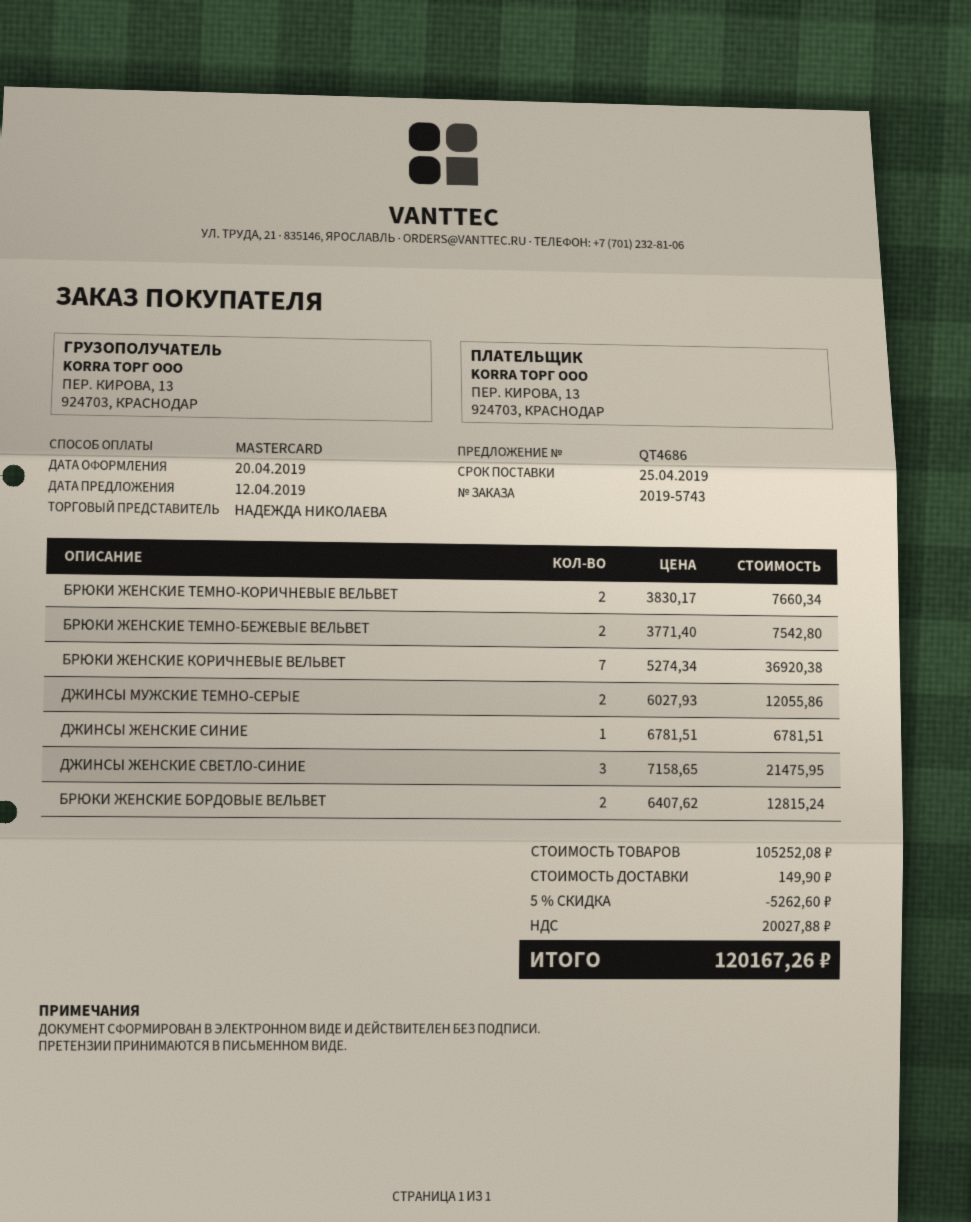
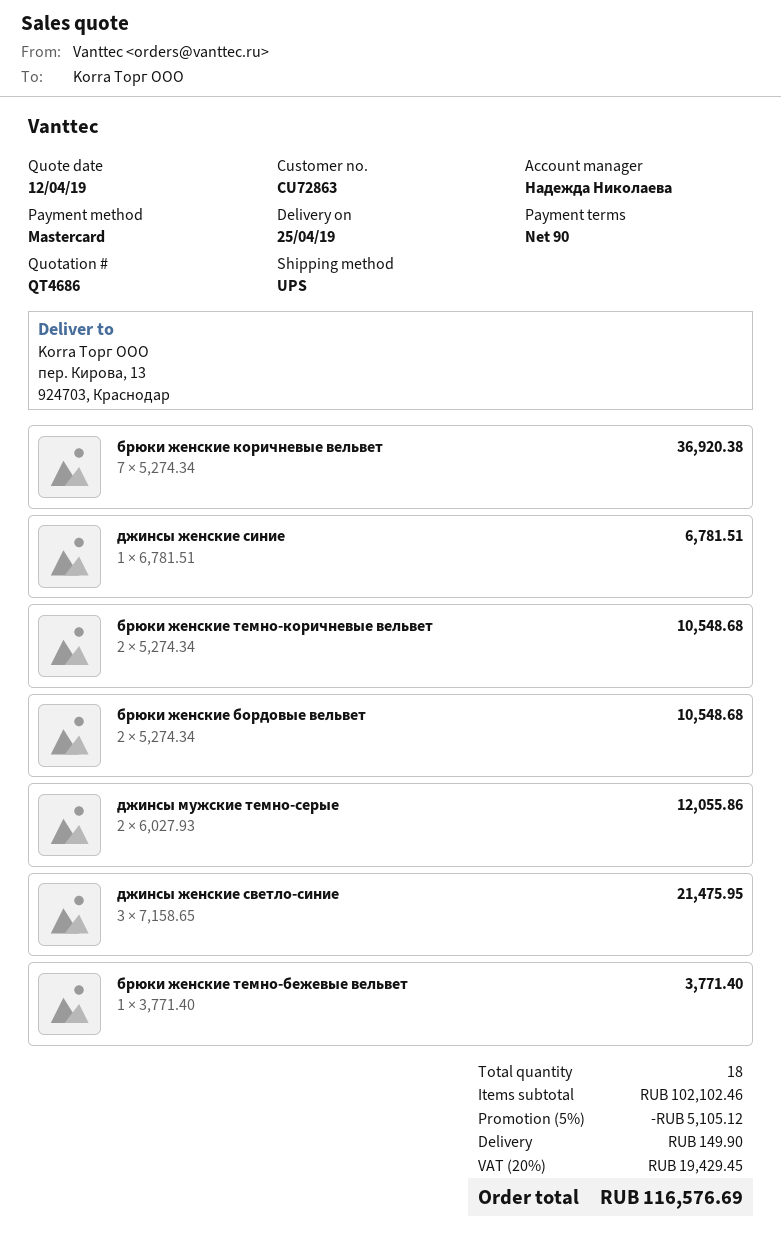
БРЮКИ ЖЕНСКИЕ ТЕМНО-КОРИЧНЕВЫЕ ВЕЛЬВЕТ: 2 x 3830.17 = 7660.34 -> 2 x 5274.34 = 10548.68
БРЮКИ ЖЕНСКИЕ ТЕМНО-БЕЖЕВЫЕ ВЕЛЬВЕТ: 2 x 3771.40 = 7542.80 -> 1 x 3771.40 = 3771.40
БРЮКИ ЖЕНСКИЕ БОРДОВЫЕ ВЕЛЬВЕТ: 2 x 6407.62 = 12815.24 -> 2 x 5274.34 = 10548.68
subtotal: 105252.08 -> 102102.46
discount: 5% = 5262.60 -> 5% = 5105.12
tax: 20027.88 -> 19429.45
total: 120167.26 -> 116576.69

